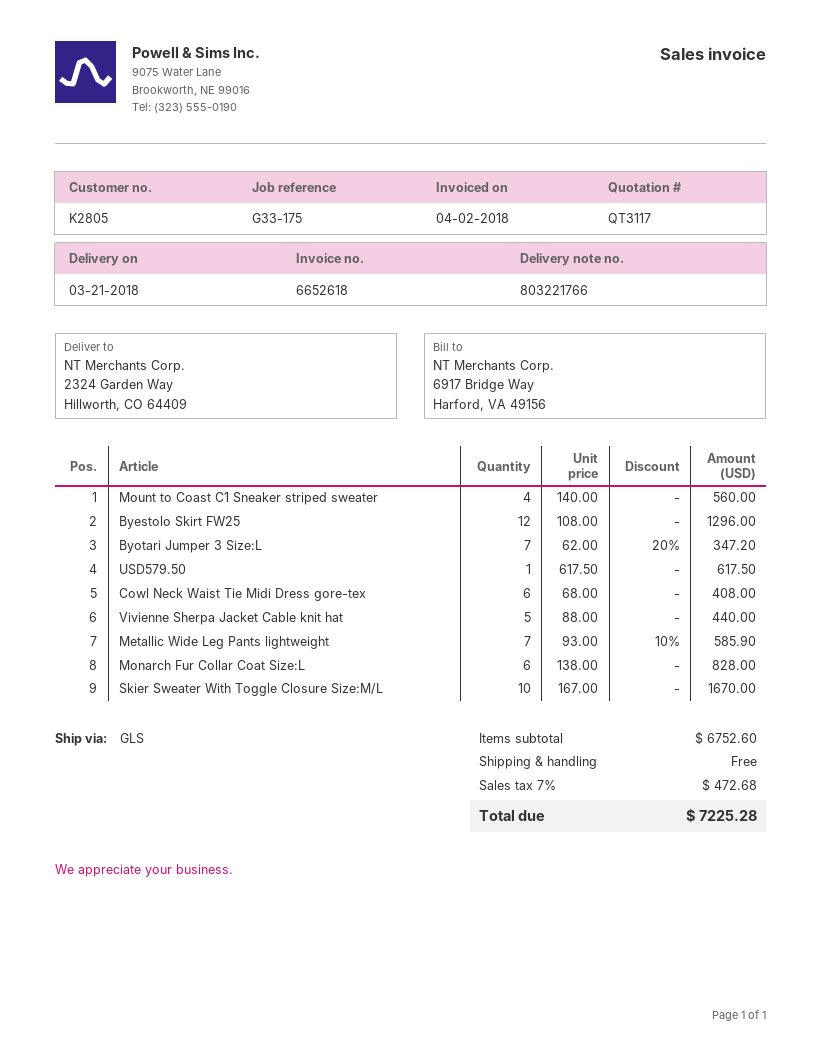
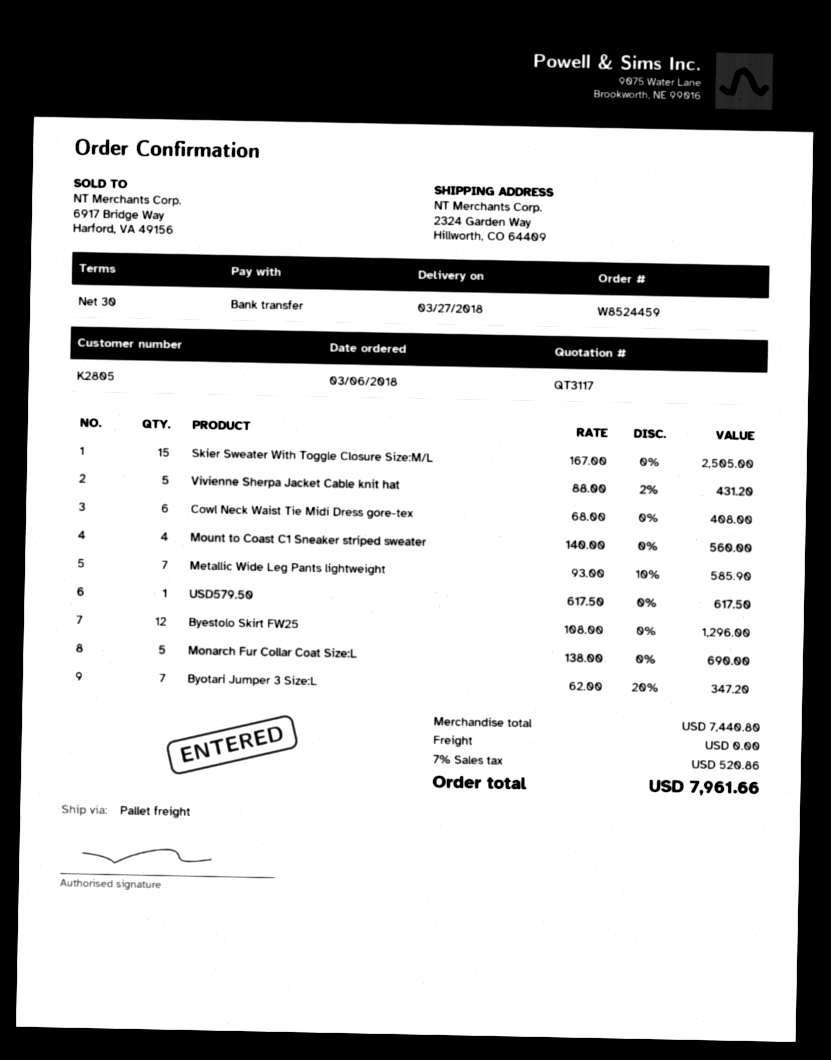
delivery date: 2018-03-21 -> 2018-03-27
shipping method: GLS -> pallet freight
Vivienne Sherpa Jacket Cable knit hat: 5 x 88.00 = 440.00 -> 5 x 88.00 - 2% = 431.20
Monarch Fur Collar Coat Size:L: 6 x 138.00 = 828.00 -> 5 x 138.00 = 690.00
Skier Sweater With Toggle Closure Size:M/L: 10 x 167.00 = 1670.00 -> 15 x 167.00 = 2505.00
subtotal: 6752.60 -> 7440.80
tax: 7% = 472.68 -> 7% = 520.86
total: 7225.28 -> 7961.66

